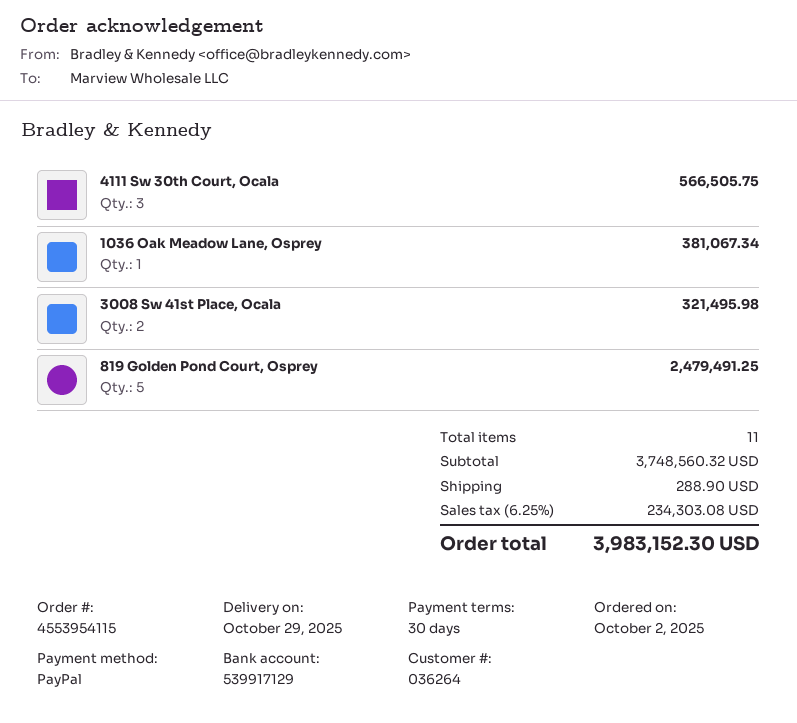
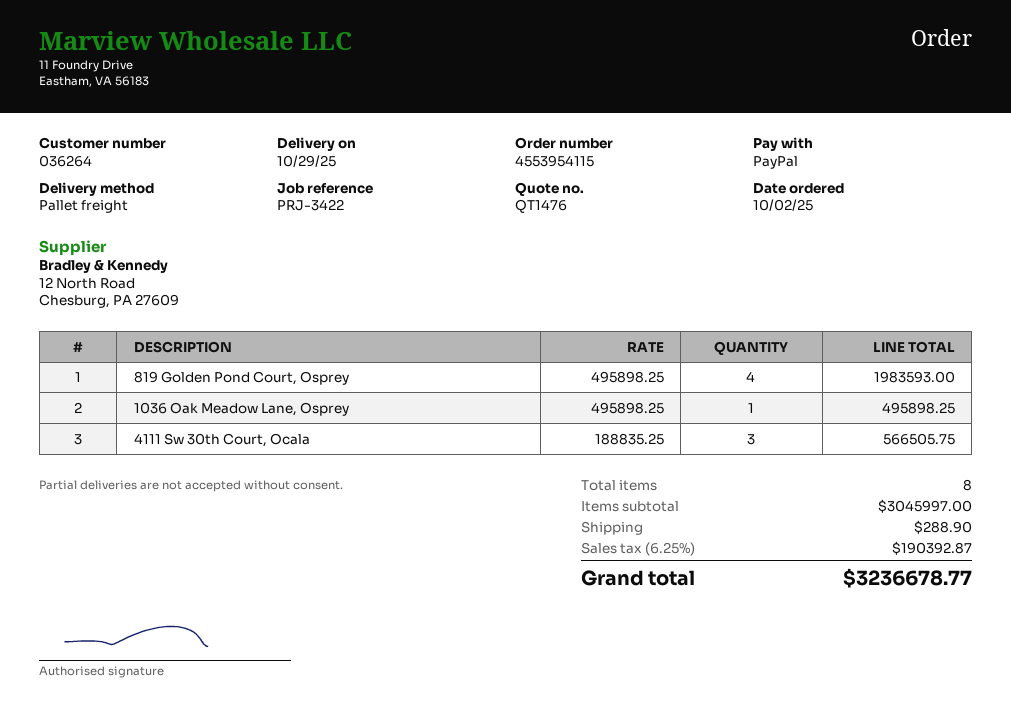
1036 Oak Meadow Lane, Osprey: 1 for 381067.34 -> 1 for 495898.25
3008 Sw 41st Place, Ocala: 2 for 321495.98 -> none
819 Golden Pond Court, Osprey: 5 for 2479491.25 -> 4 for 1983593.00
total quantity: 11 -> 8
subtotal: 3748560.32 -> 3045997.00
tax: 6.25% = 234303.08 -> 6.25% = 190392.87
total: 3983152.30 -> 3236678.77

